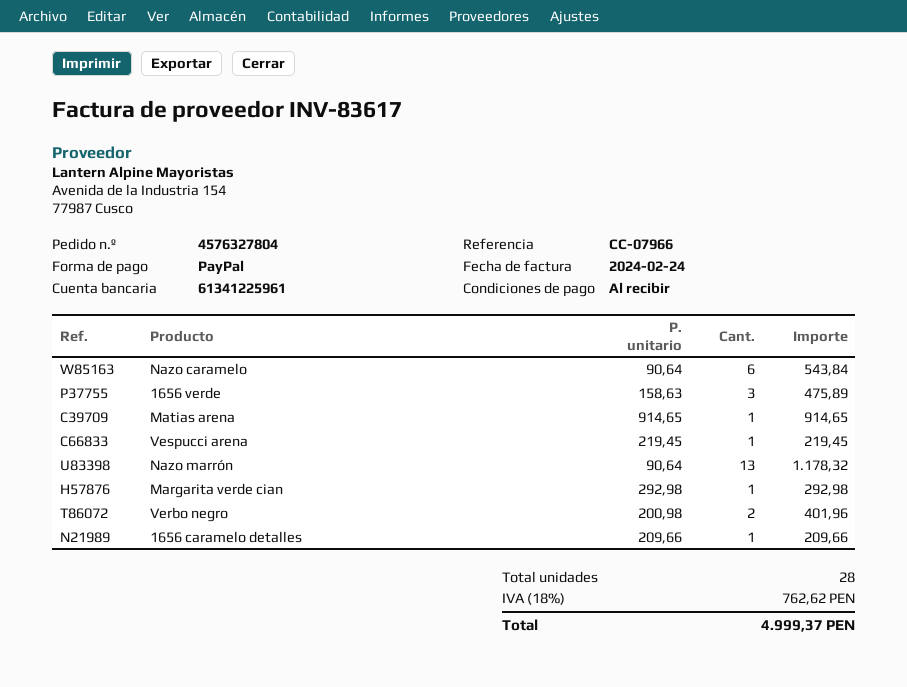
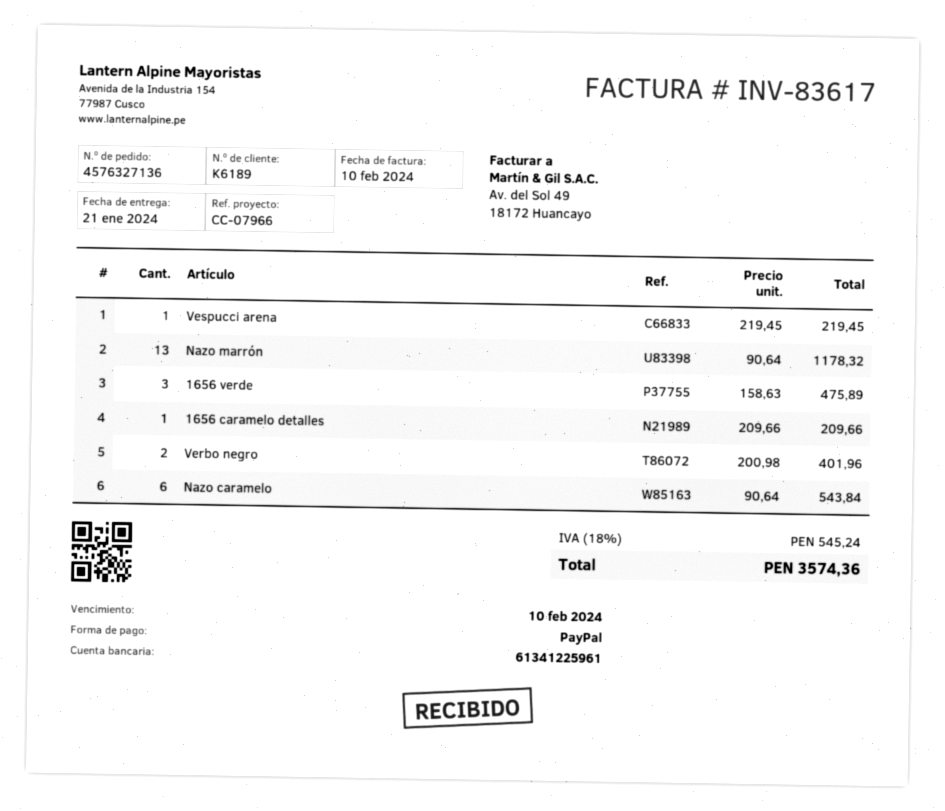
order number: 4576327804 -> 4576327136
invoice date: 2024-02-24 -> 2024-02-10
Matias arena: 1 x 914.65 = 914.65 -> none
Margarita verde cian: 1 x 292.98 = 292.98 -> none
tax: 18% = 762.62 -> 18% = 545.24
total: 4999.37 -> 3574.36

